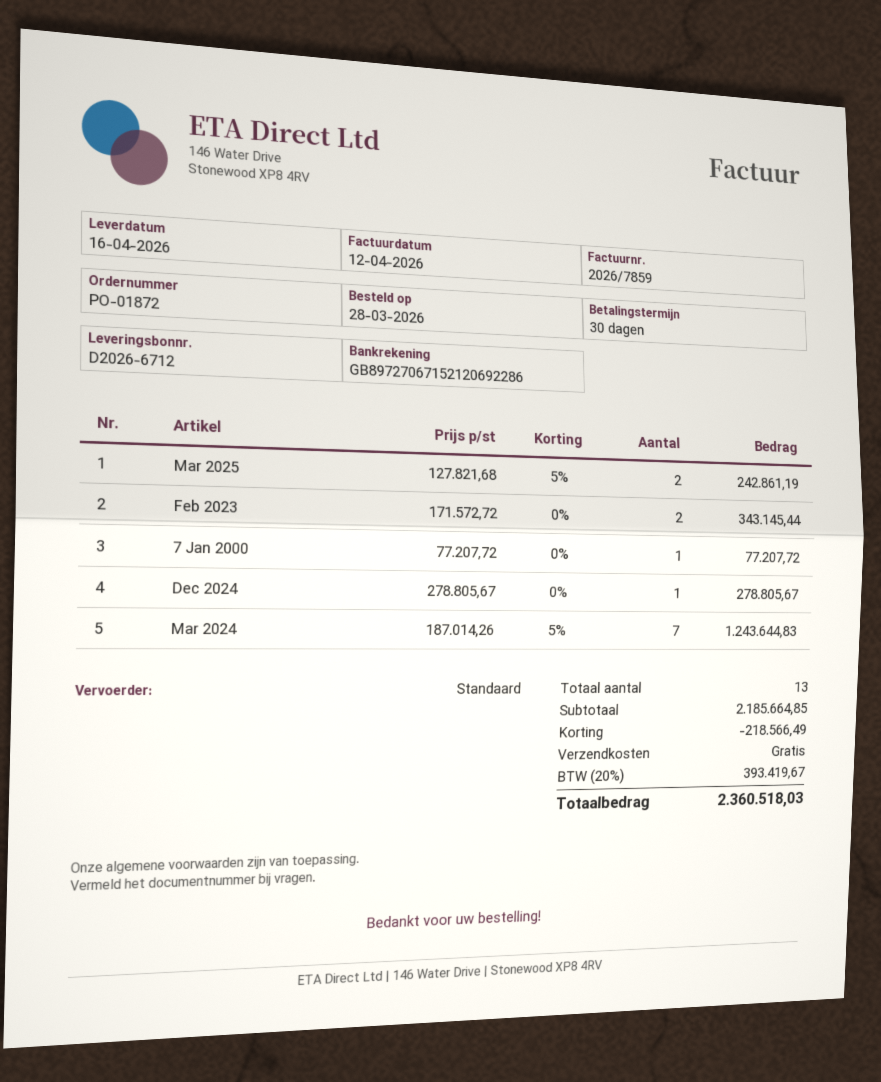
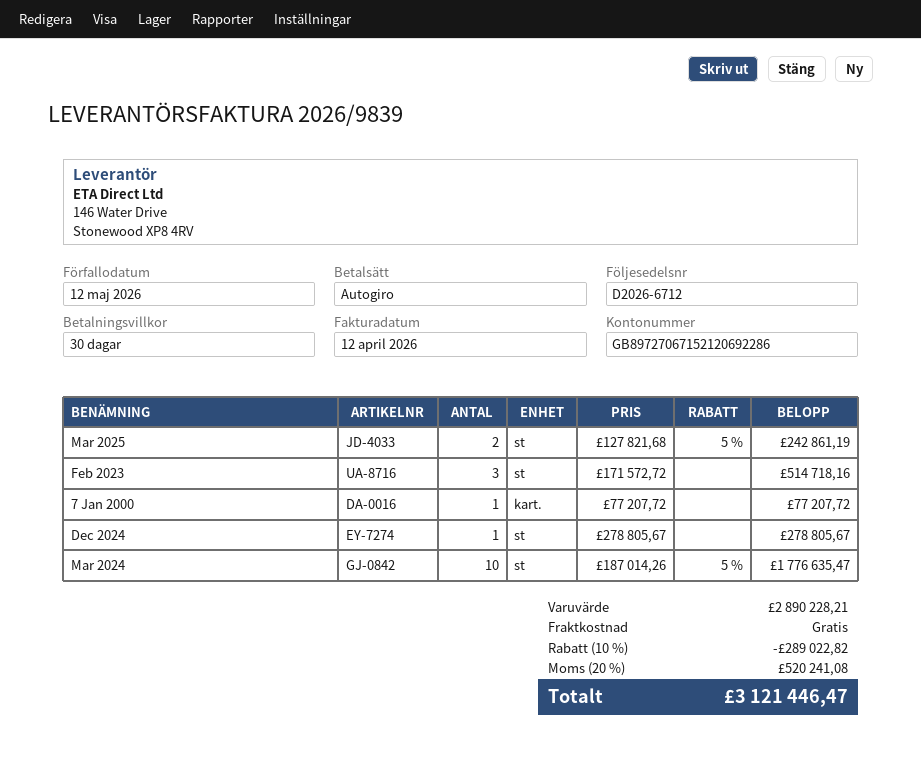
invoice number: 2026/7859 -> 2026/9839
Feb 2023: 2 x 171572.72 = 343145.44 -> 3 x 171572.72 = 514718.16
Mar 2024: 7 x 187014.26 - 5% = 1243644.83 -> 10 x 187014.26 - 5% = 1776635.47
subtotal: 2185664.85 -> 2890228.21
discount: 218566.49 -> 289022.82
tax: 20% = 393419.67 -> 20% = 520241.08
total: 2360518.03 -> 3121446.47

